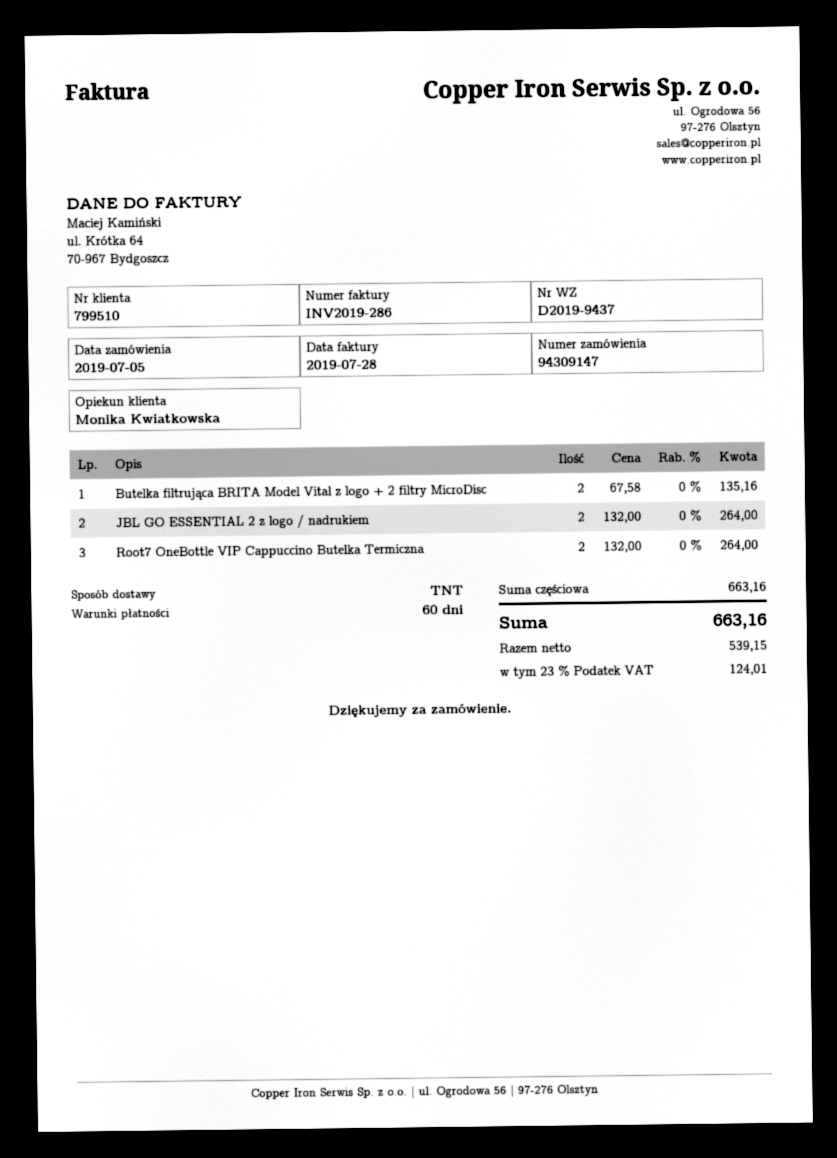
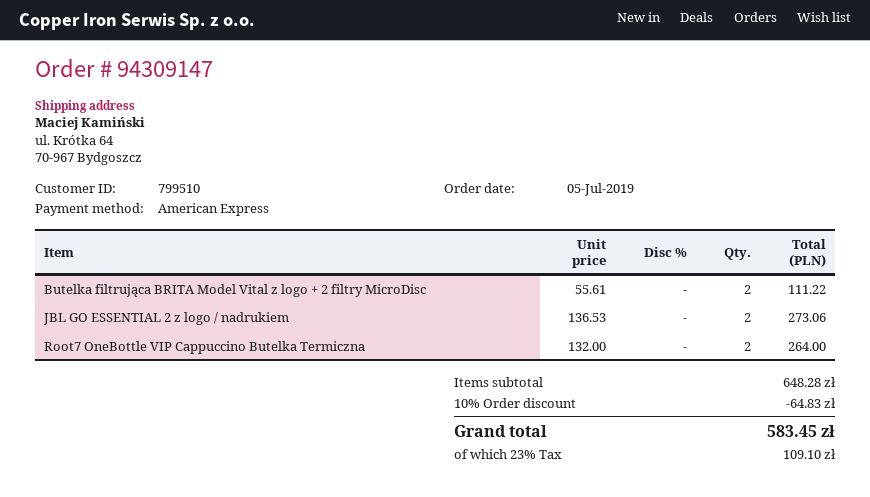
Butelka filtrująca BRITA Model Vital z logo + 2 filtry MicroDisc: 2 x 67.58 = 135.16 -> 2 x 55.61 = 111.22
JBL GO ESSENTIAL 2 z logo / nadrukiem: 2 x 132.00 = 264.00 -> 2 x 136.53 = 273.06
subtotal: 663.16 -> 648.28
discount: none -> 10% = 64.83
tax: 23% = 124.01 -> 23% = 109.10
total: 663.16 -> 583.45

